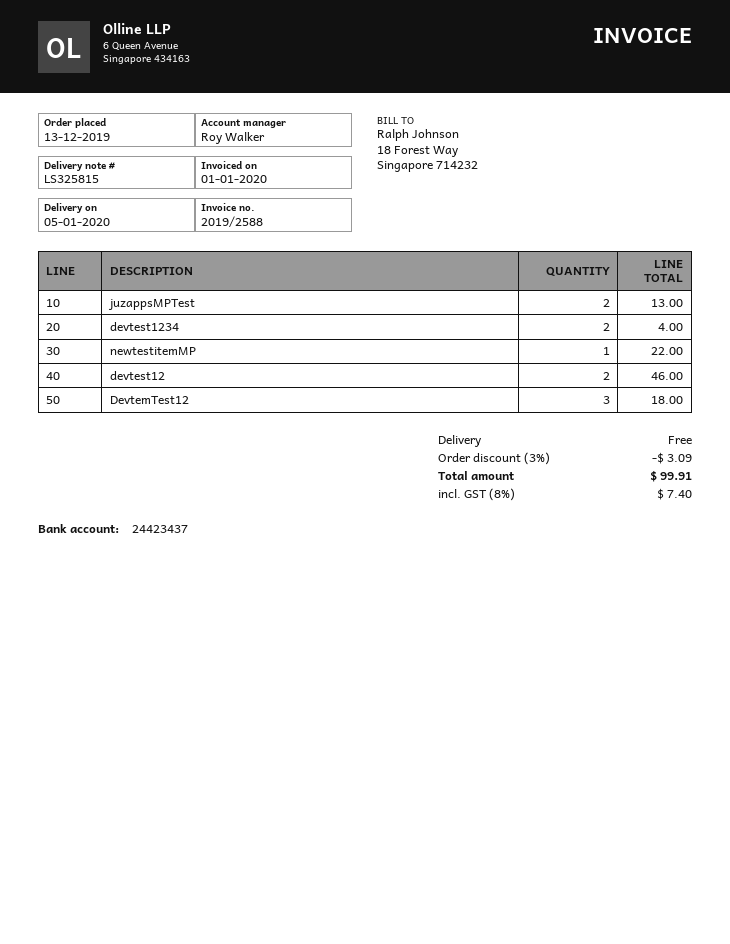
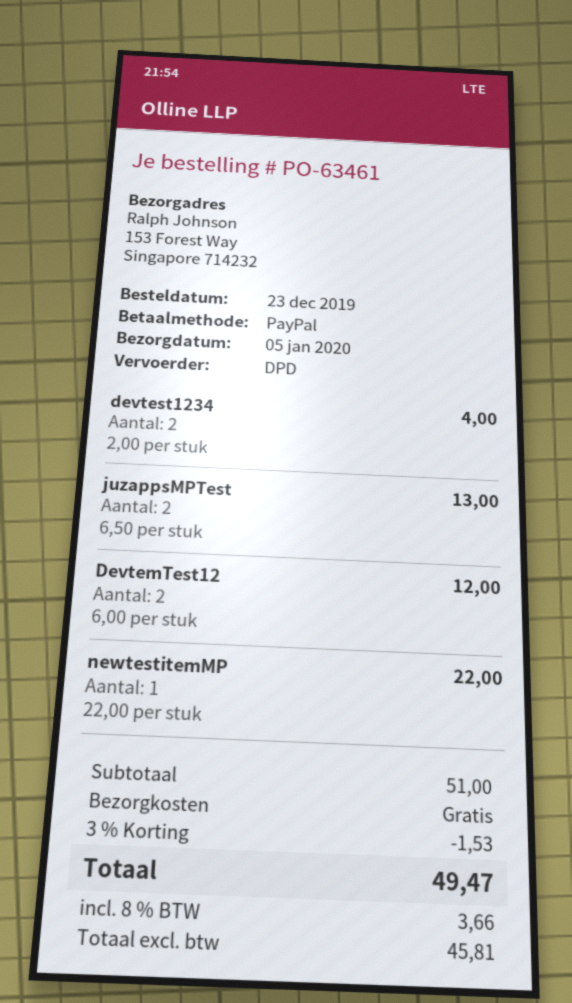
order date: 2019-12-13 -> 2019-12-23
devtest12: 2 for 46.00 -> none
DevtemTest12: 3 for 18.00 -> 2 for 12.00
discount: 3% = 3.09 -> 3% = 1.53
tax: 8% = 7.40 -> 8% = 3.66
total: 99.91 -> 49.47

